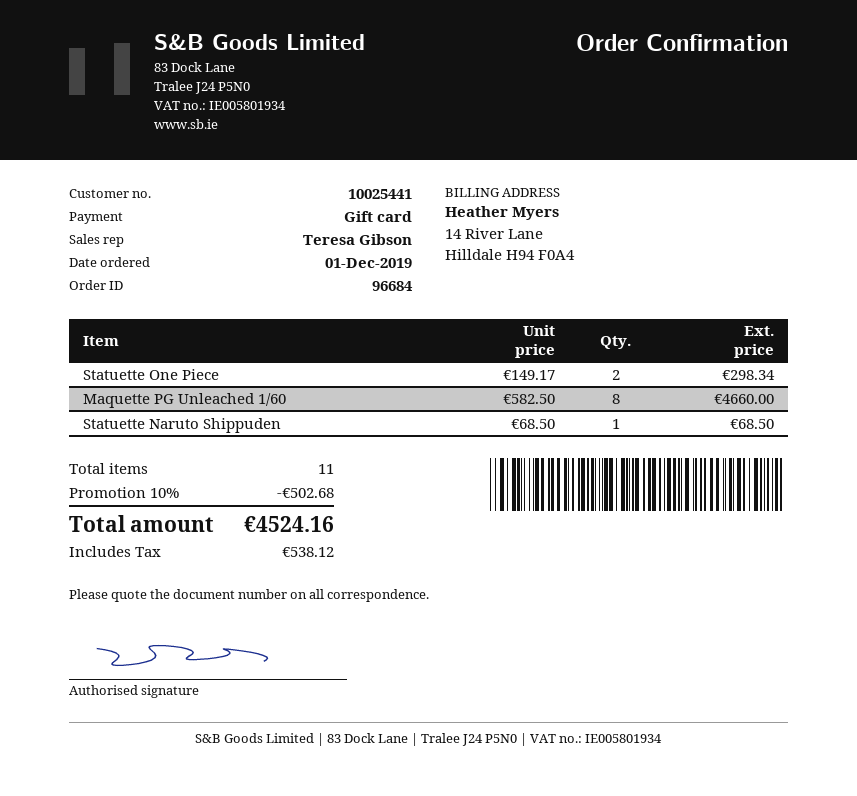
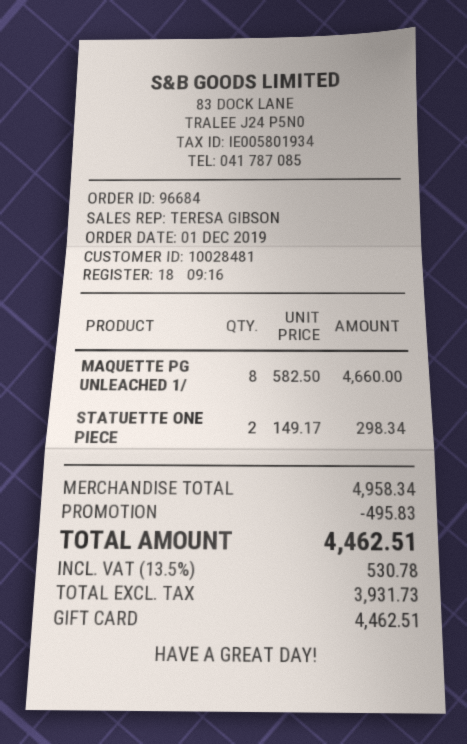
customer number: 10025441 -> 10028481
Statuette Naruto Shippuden: 1 x 68.50 = 68.50 -> none
discount: 502.68 -> 495.83
tax: 538.12 -> 530.78
total: 4524.16 -> 4462.51

